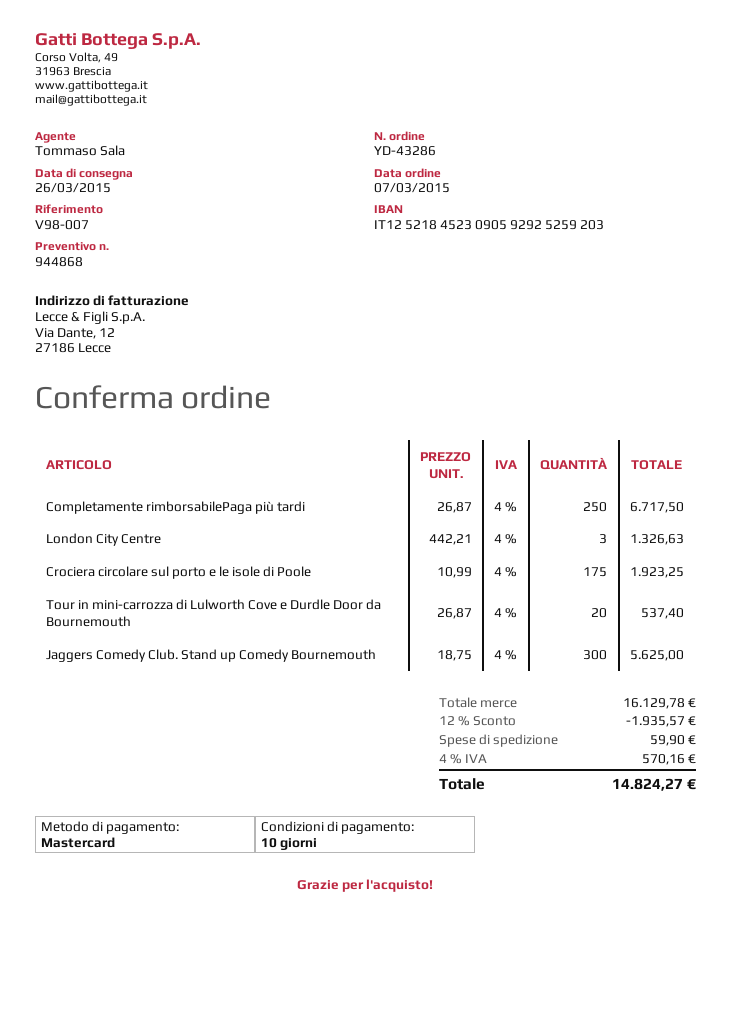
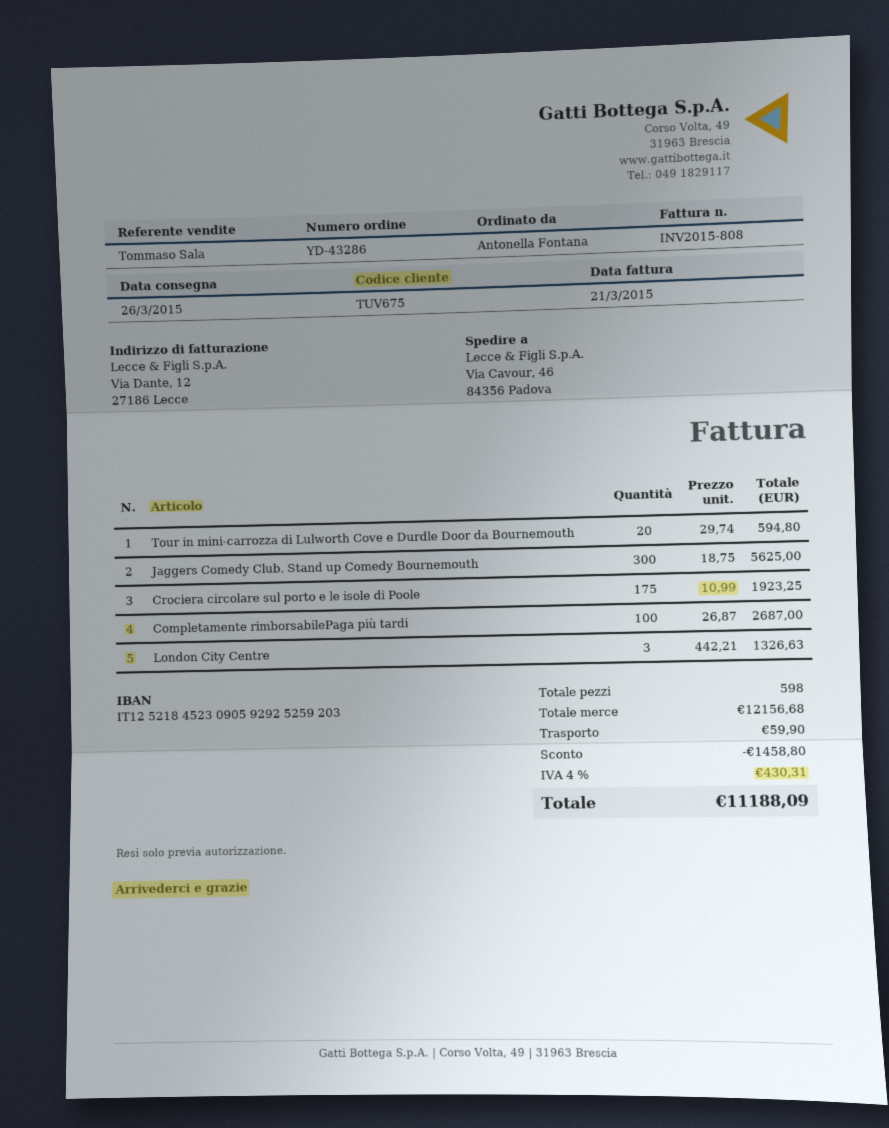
Completamente rimborsabilePaga più tardi: 250 x 26.87 = 6717.50 -> 100 x 26.87 = 2687.00
Tour in mini-carrozza di Lulworth Cove e Durdle Door da Bournemouth: 20 x 26.87 = 537.40 -> 20 x 29.74 = 594.80
subtotal: 16129.78 -> 12156.68
discount: 1935.57 -> 1458.80
tax: 4% = 570.16 -> 4% = 430.31
total: 14824.27 -> 11188.09

